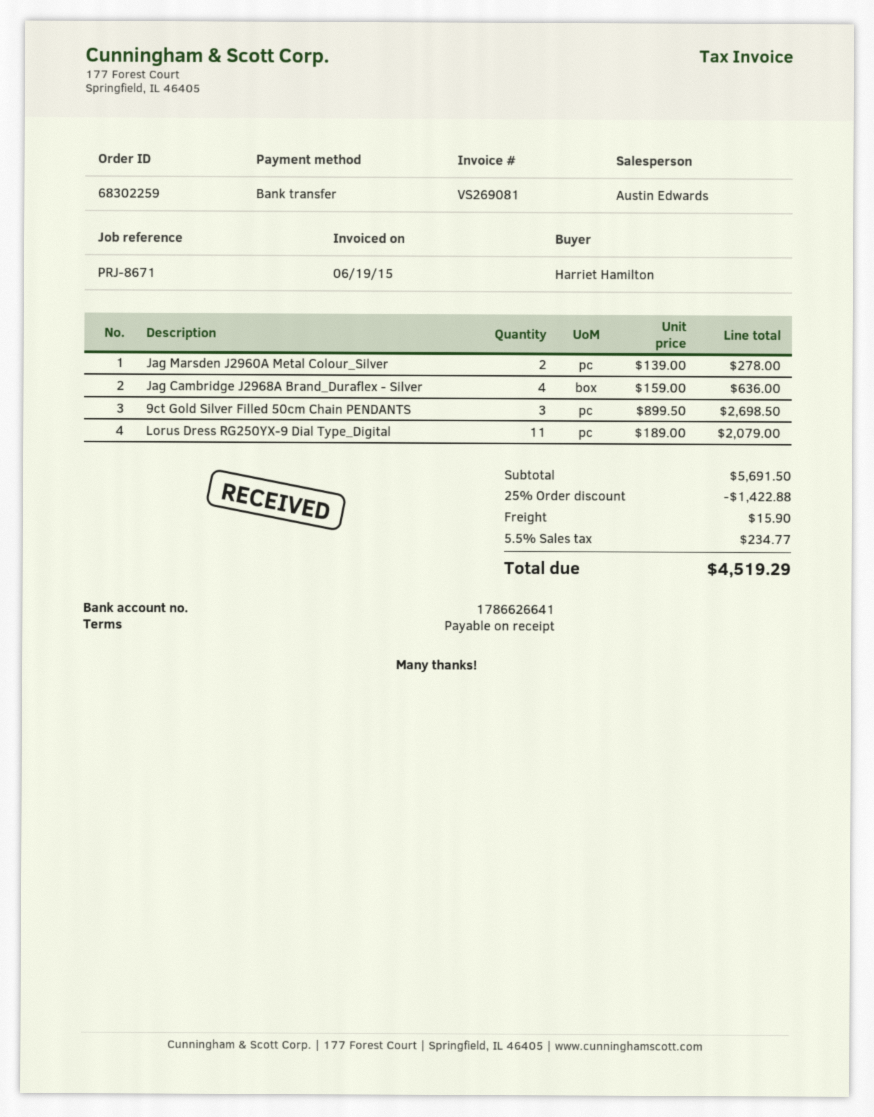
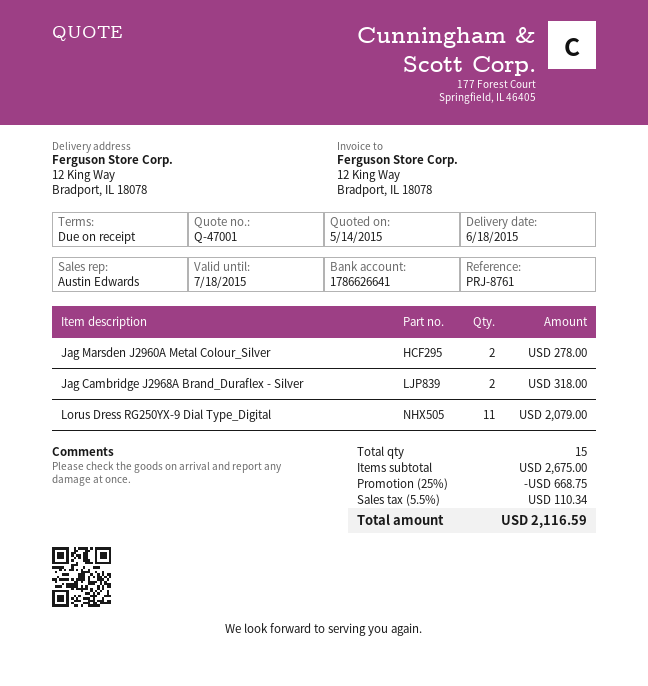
reference: PRJ-8671 -> PRJ-8761
Jag Cambridge J2968A Brand_Duraflex - Silver: 4 for 636.00 -> 2 for 318.00
9ct Gold Silver Filled 50cm Chain PENDANTS: 3 for 2698.50 -> none
subtotal: 5691.50 -> 2675.00
discount: 25% = 1422.88 -> 25% = 668.75
shipping: 15.90 -> none
tax: 5.5% = 234.77 -> 5.5% = 110.34
total: 4519.29 -> 2116.59

